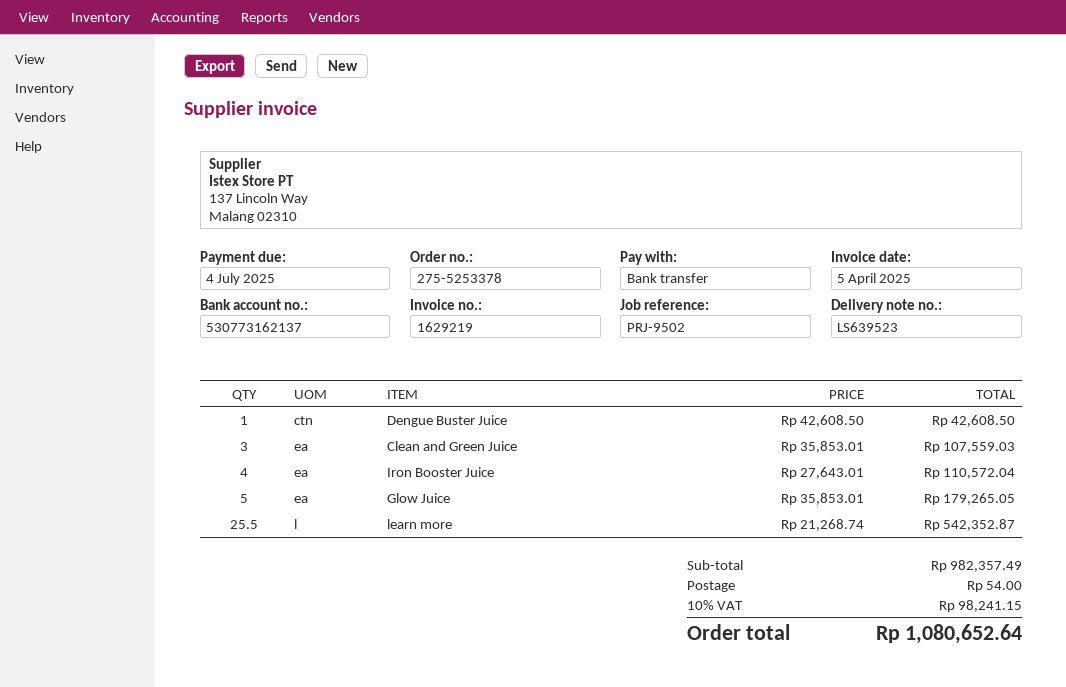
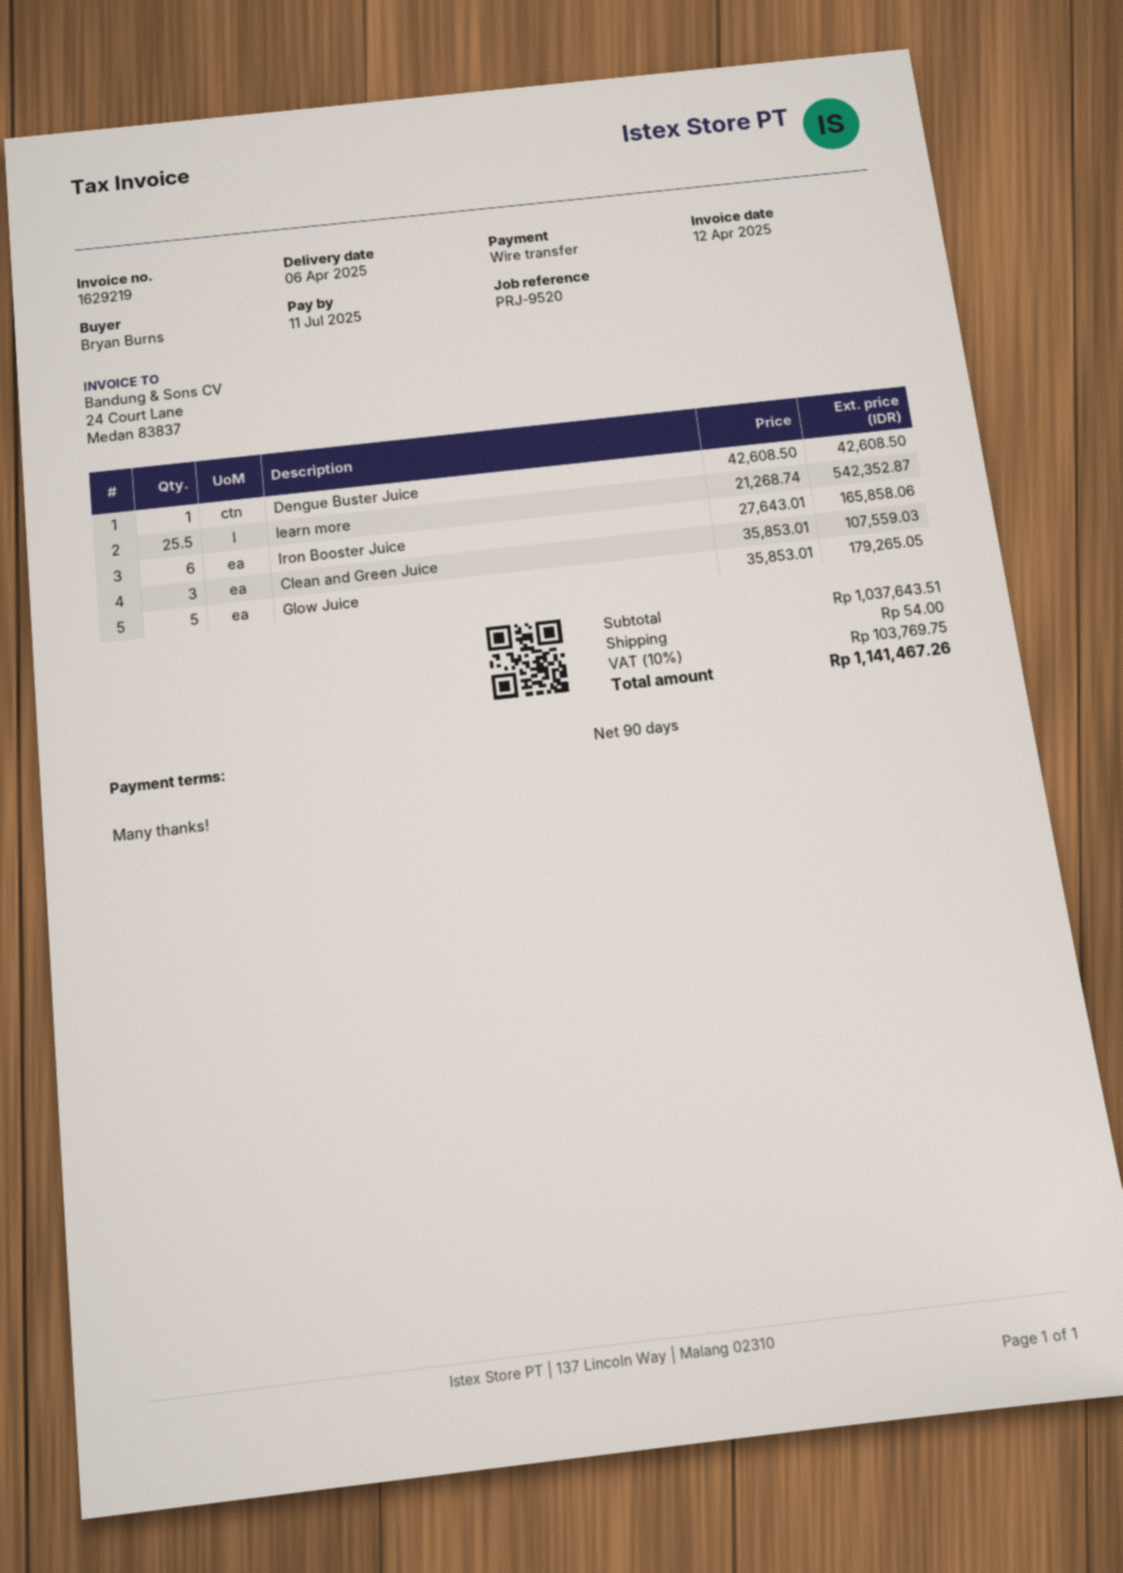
invoice date: 2025-04-05 -> 2025-04-12
due date: 2025-07-04 -> 2025-07-11
reference: PRJ-9502 -> PRJ-9520
Iron Booster Juice: 4 x 27643.01 = 110572.04 -> 6 x 27643.01 = 165858.06
subtotal: 982357.49 -> 1037643.51
tax: 10% = 98241.15 -> 10% = 103769.75
total: 1080652.64 -> 1141467.26

